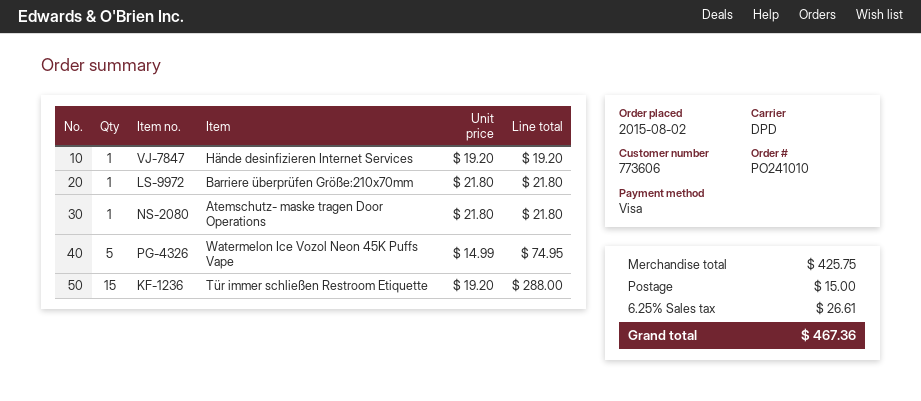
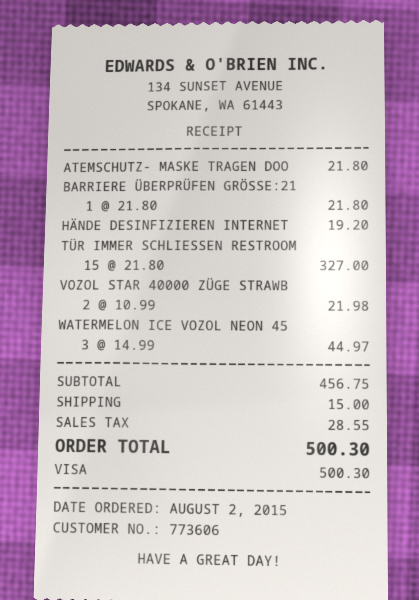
Watermelon Ice Vozol Neon 45K Puffs Vape: 5 x 14.99 = 74.95 -> 3 x 14.99 = 44.97
Tür immer schließen Restroom Etiquette: 15 x 19.20 = 288.00 -> 15 x 21.80 = 327.00
VOZOL STAR 40000 ZÜGE STRAWB: none -> 2 x 10.99 = 21.98
subtotal: 425.75 -> 456.75
tax: 26.61 -> 28.55
total: 467.36 -> 500.30

